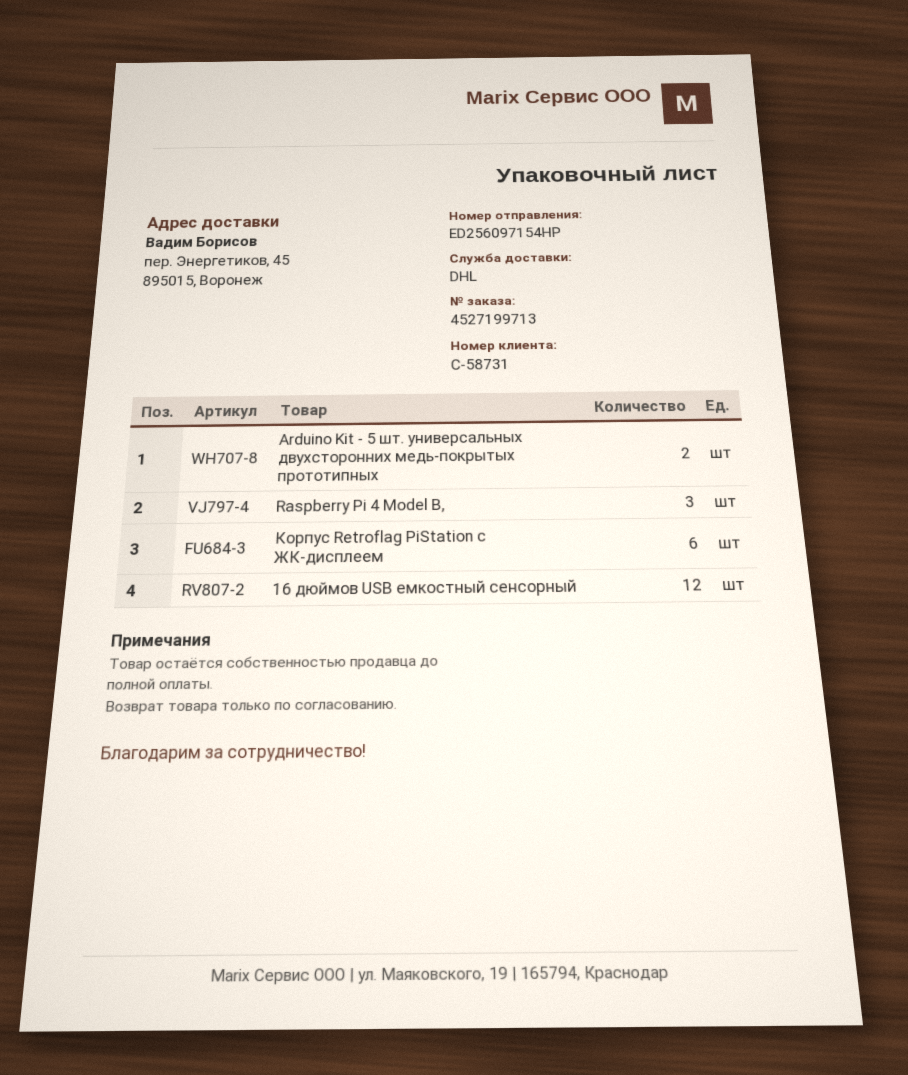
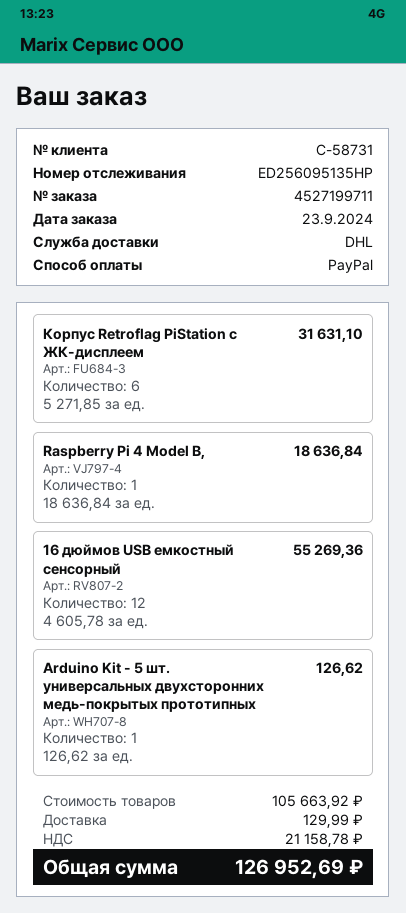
order number: 4527199713 -> 4527199711
tracking number: ED256097154HP -> ED256095135HP
Arduino Kit - 5 шт. универсальных двухсторонних медь-покрытых прототипных: 2 -> 1
Raspberry Pi 4 Model B,: 3 -> 1

